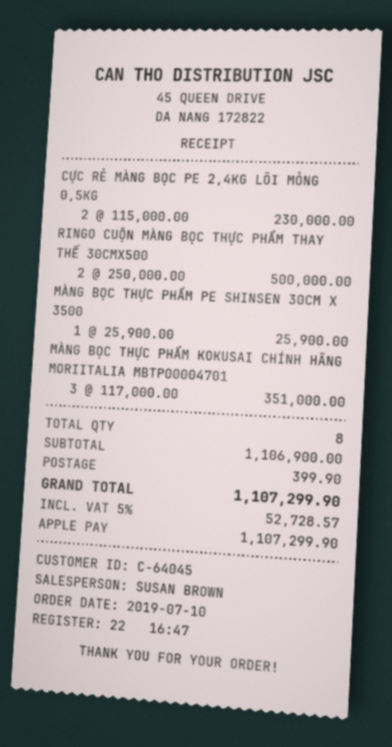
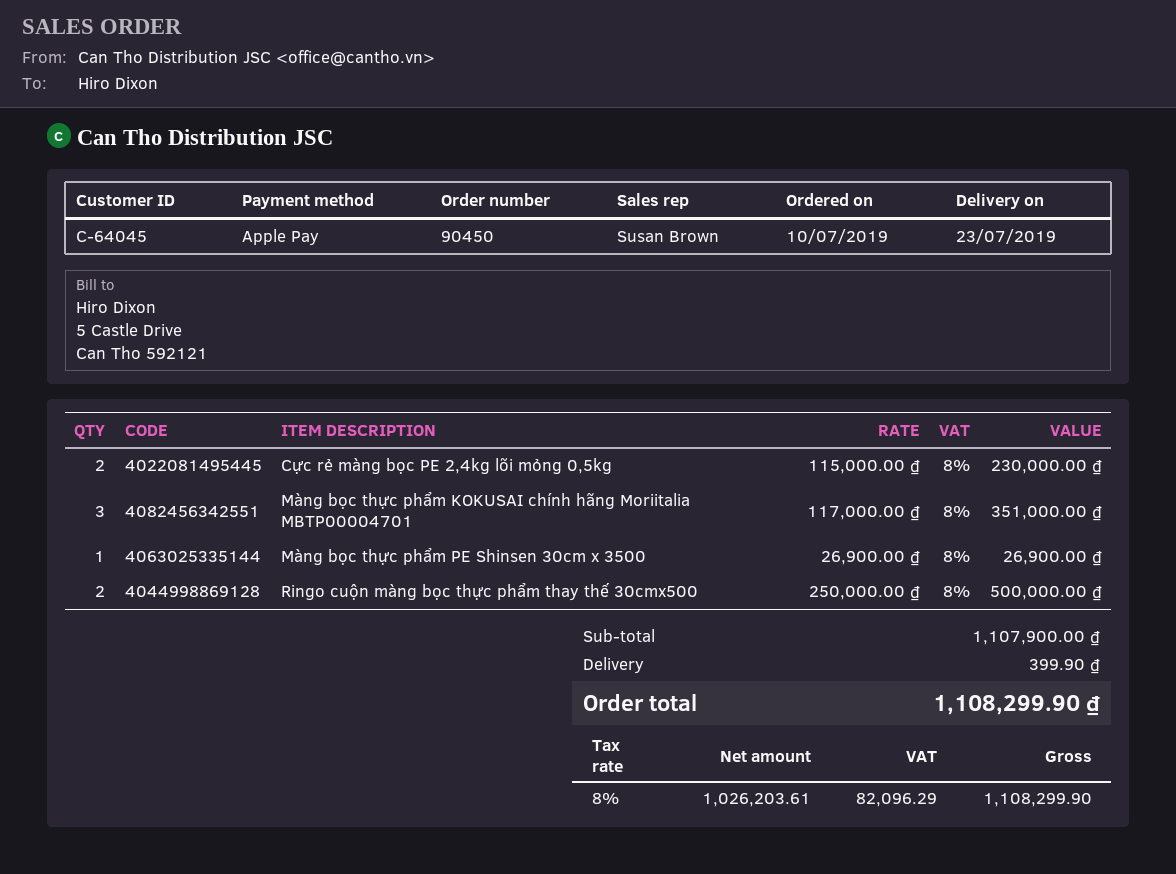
MÀNG BỌC THỰC PHẨM PE SHINSEN 30CM X 3500: 1 x 25900.00 = 25900.00 -> 1 x 26900.00 = 26900.00
subtotal: 1106900.00 -> 1107900.00
tax: 5% = 52728.57 -> 8% = 82096.29
total: 1107299.90 -> 1108299.90

